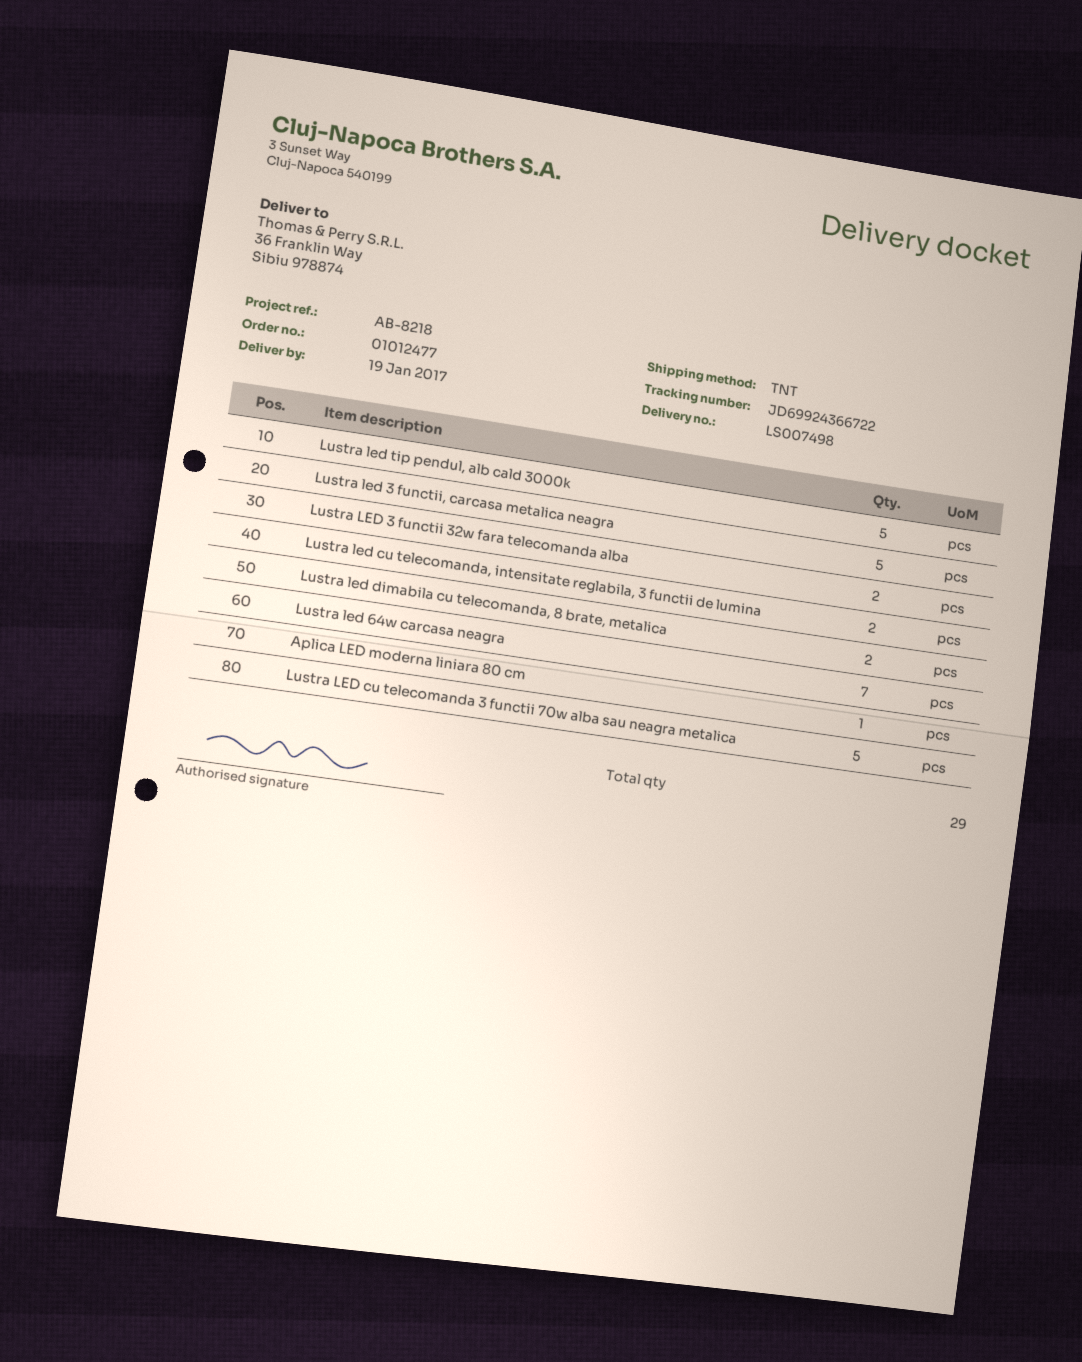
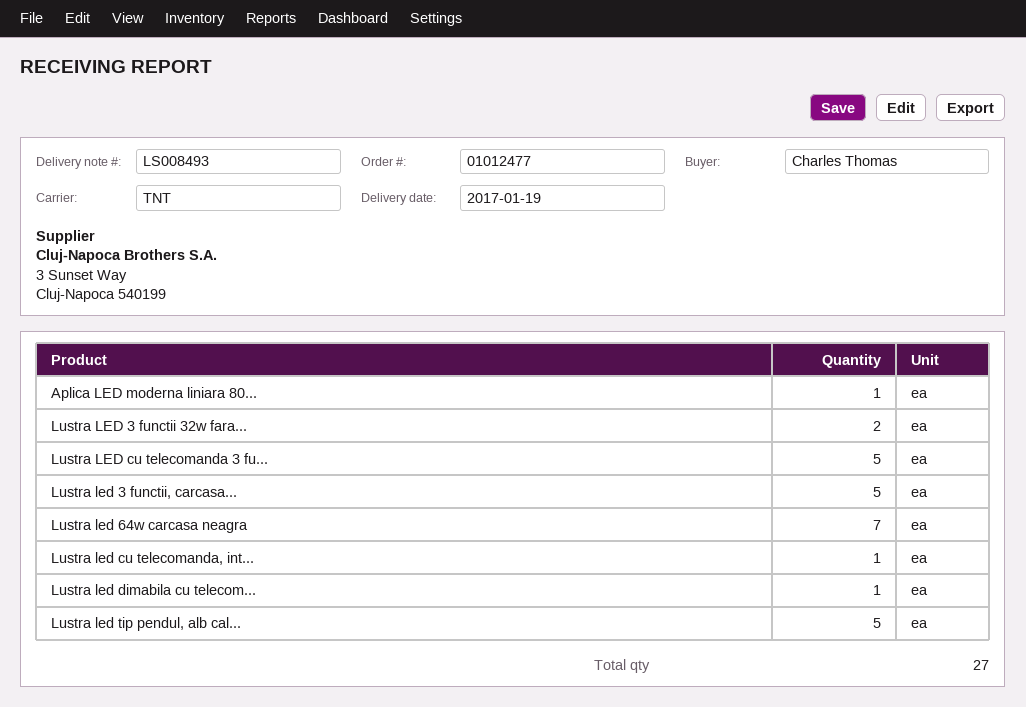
delivery note number: LS007498 -> LS008493
Lustra led cu telecomanda, intensitate reglabila, 3 functii de lumina: 2 -> 1
Lustra led dimabila cu telecomanda, 8 brate, metalica: 2 -> 1
total quantity: 29 -> 27

